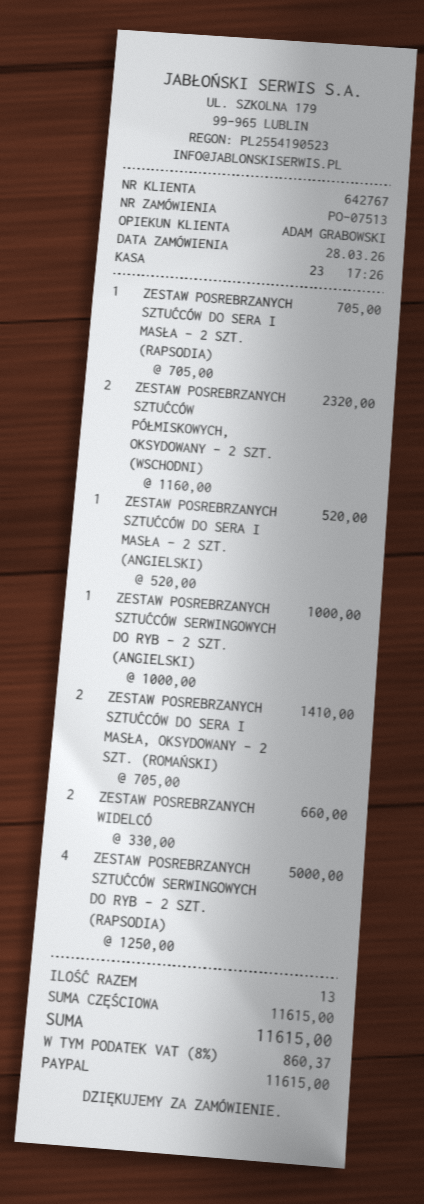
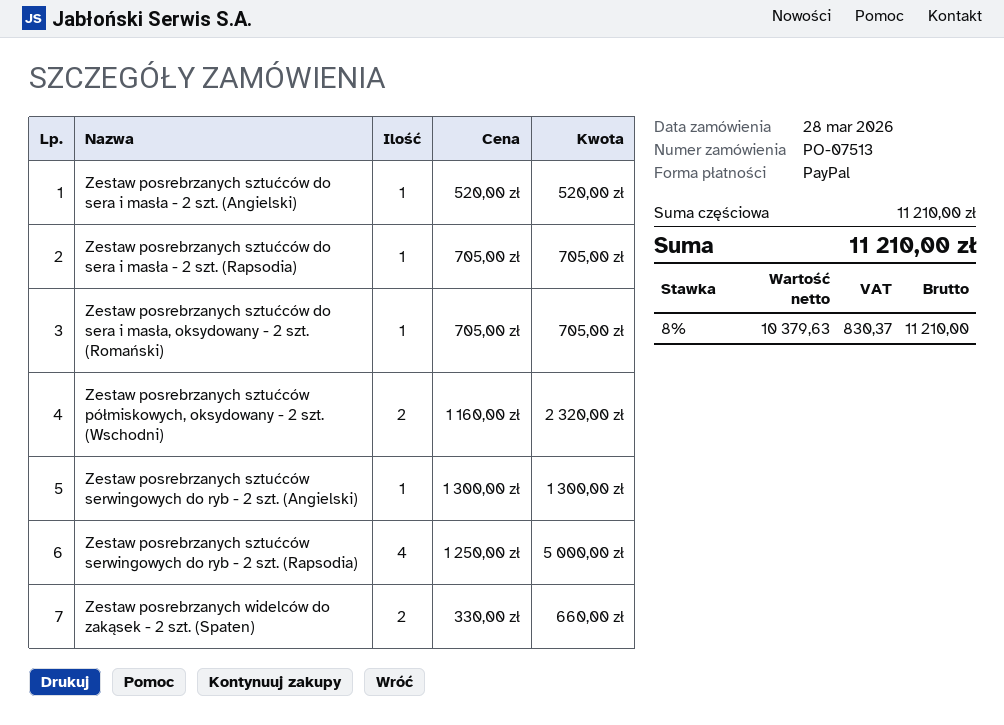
ZESTAW POSREBRZANYCH SZTUĆCÓW SERWINGOWYCH DO RYB - 2 SZT. (ANGIELSKI): 1 x 1000.00 = 1000.00 -> 1 x 1300.00 = 1300.00
ZESTAW POSREBRZANYCH SZTUĆCÓW DO SERA I MASŁA, OKSYDOWANY - 2 SZT. (ROMAŃSKI): 2 x 705.00 = 1410.00 -> 1 x 705.00 = 705.00
subtotal: 11615.00 -> 11210.00
tax: 8% = 860.37 -> 8% = 830.37
total: 11615.00 -> 11210.00

